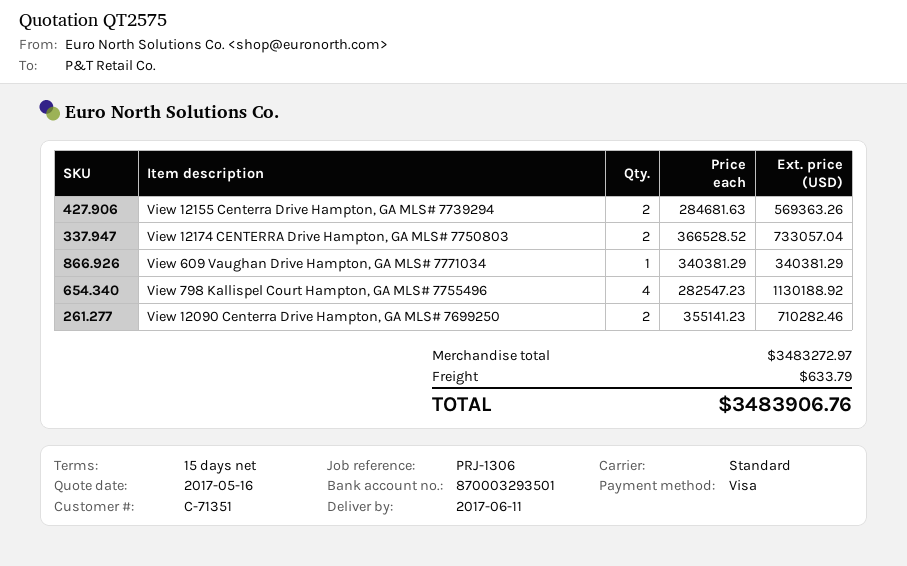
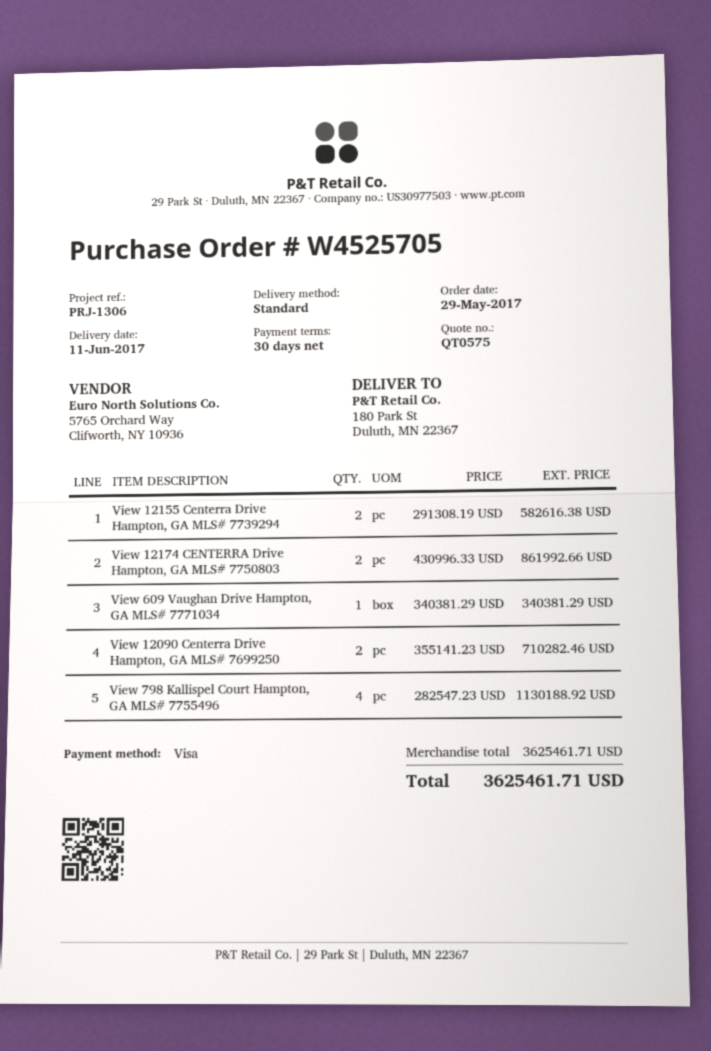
quote number: QT2575 -> QT0575
payment terms: 15 days -> 30 days
View 12155 Centerra Drive Hampton, GA MLS# 7739294: 2 x 284681.63 = 569363.26 -> 2 x 291308.19 = 582616.38
View 12174 CENTERRA Drive Hampton, GA MLS# 7750803: 2 x 366528.52 = 733057.04 -> 2 x 430996.33 = 861992.66
subtotal: 3483272.97 -> 3625461.71
shipping: 633.79 -> none
total: 3483906.76 -> 3625461.71

